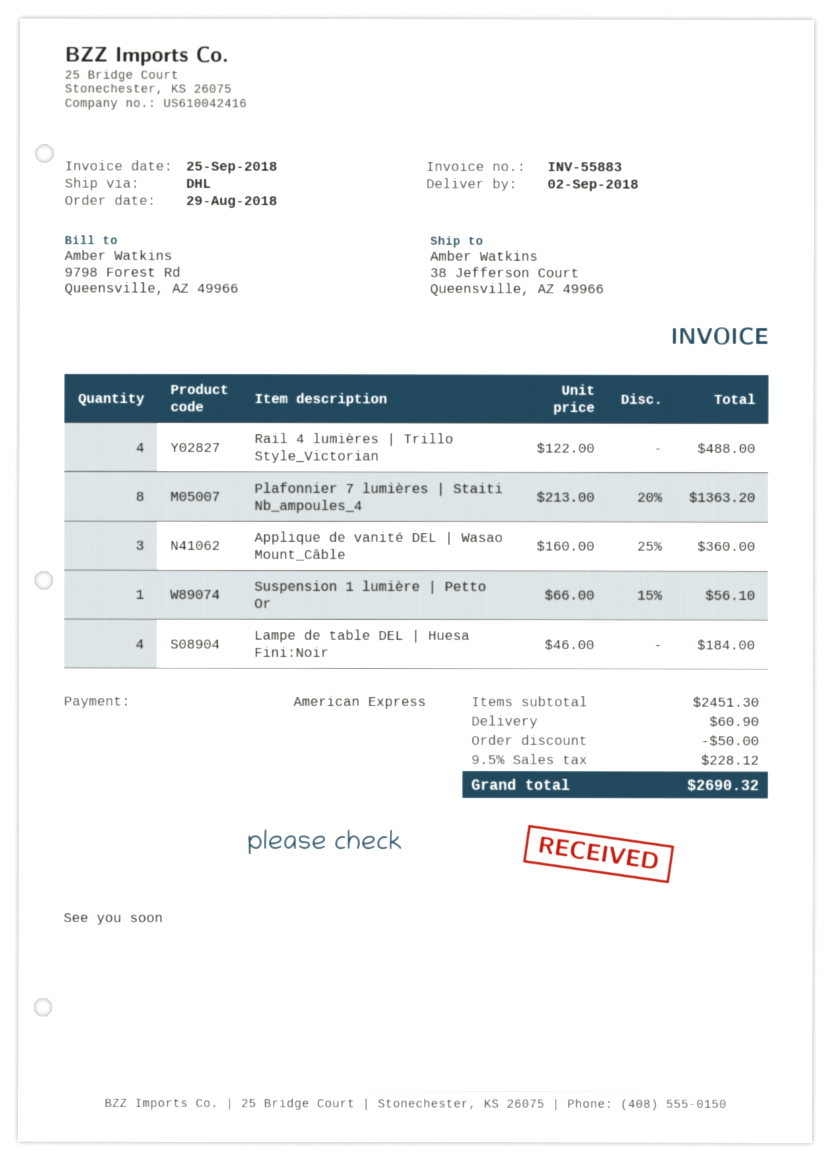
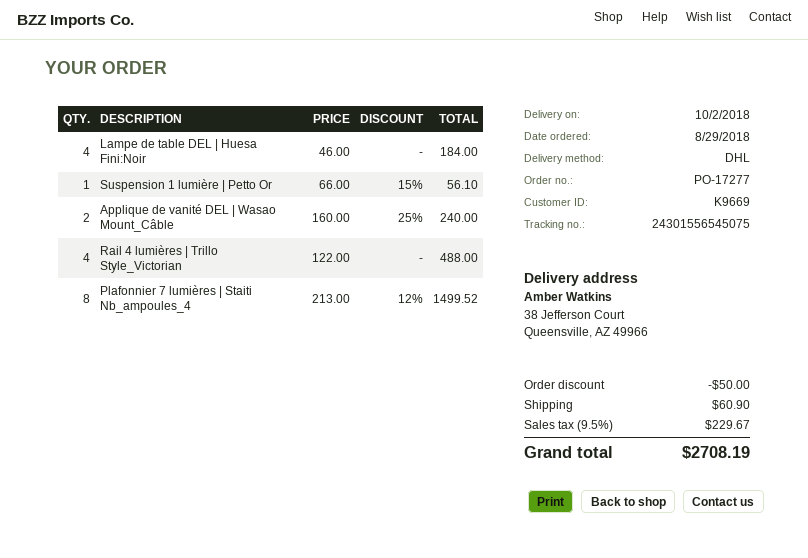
delivery date: 2018-09-02 -> 2018-10-02
Plafonnier 7 lumières | Staiti Nb_ampoules_4: 8 x 213.00 - 20% = 1363.20 -> 8 x 213.00 - 12% = 1499.52
Applique de vanité DEL | Wasao Mount_Câble: 3 x 160.00 - 25% = 360.00 -> 2 x 160.00 - 25% = 240.00
tax: 9.5% = 228.12 -> 9.5% = 229.67
total: 2690.32 -> 2708.19

